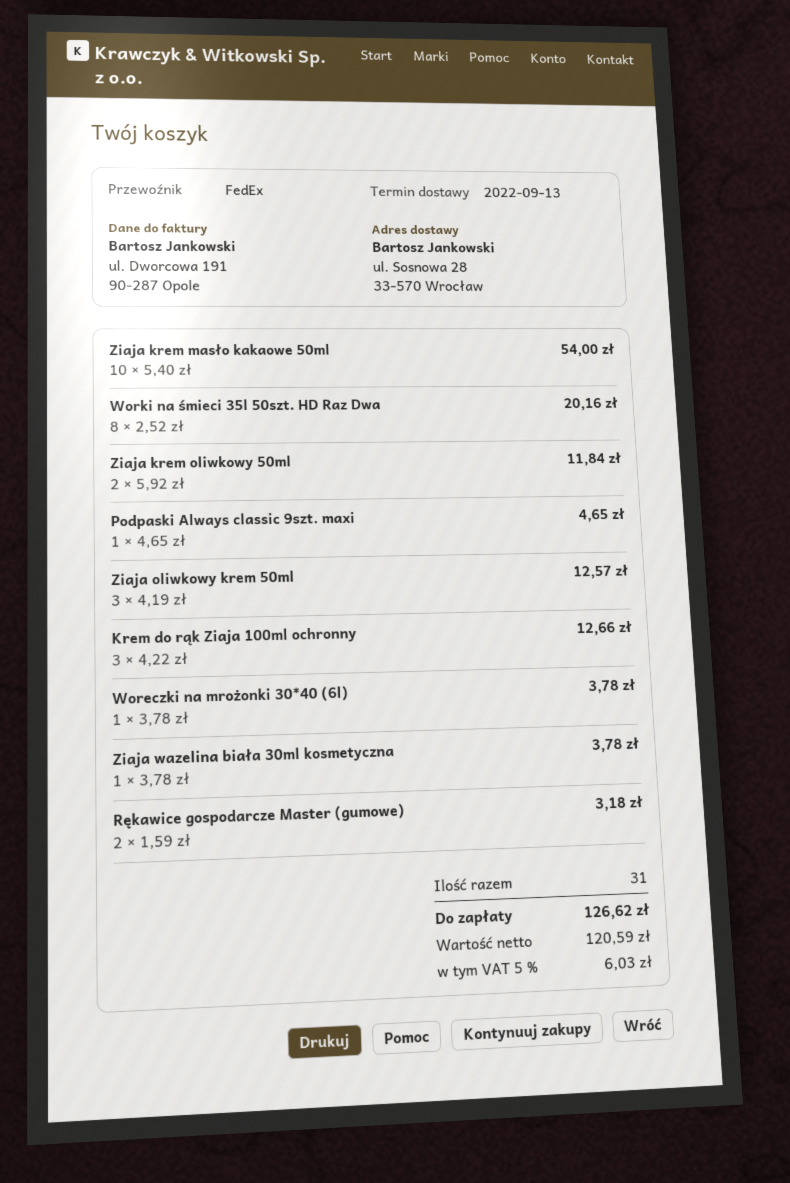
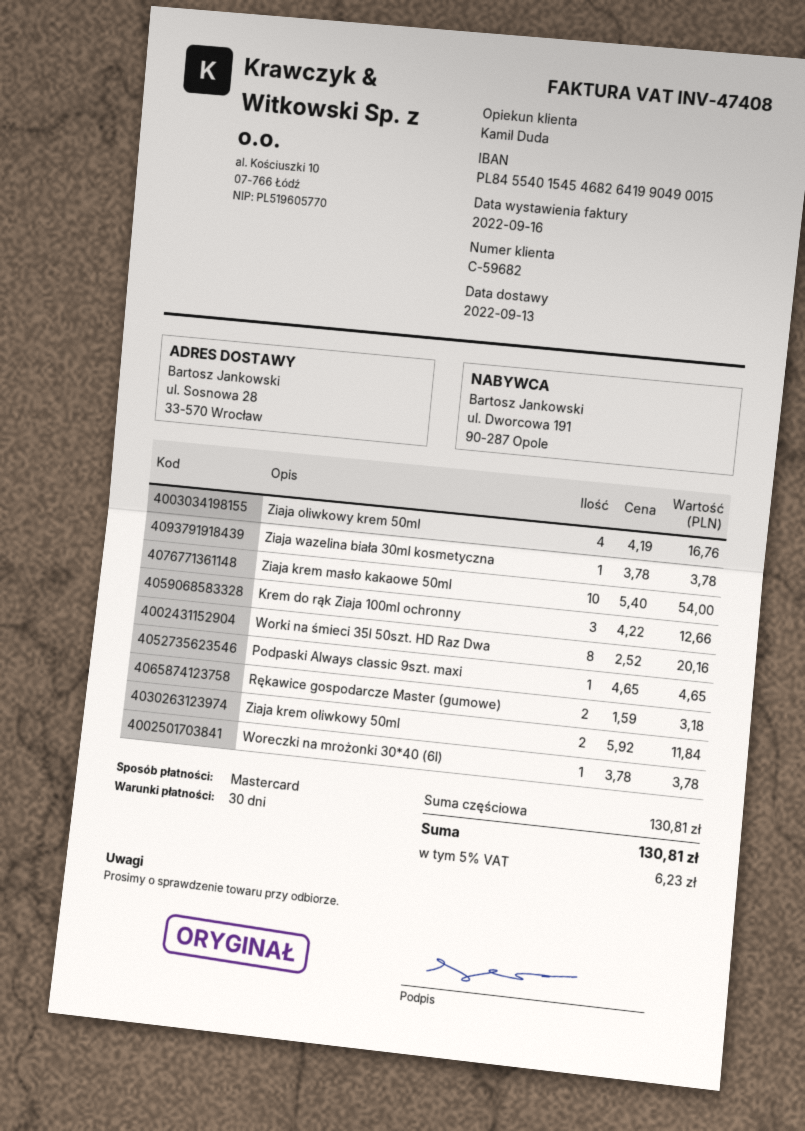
Ziaja oliwkowy krem 50ml: 3 x 4.19 = 12.57 -> 4 x 4.19 = 16.76
tax: 5% = 6.03 -> 5% = 6.23
total: 126.62 -> 130.81

